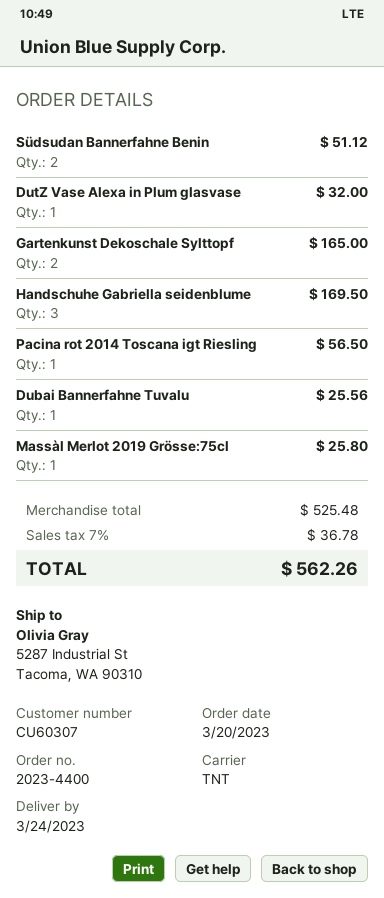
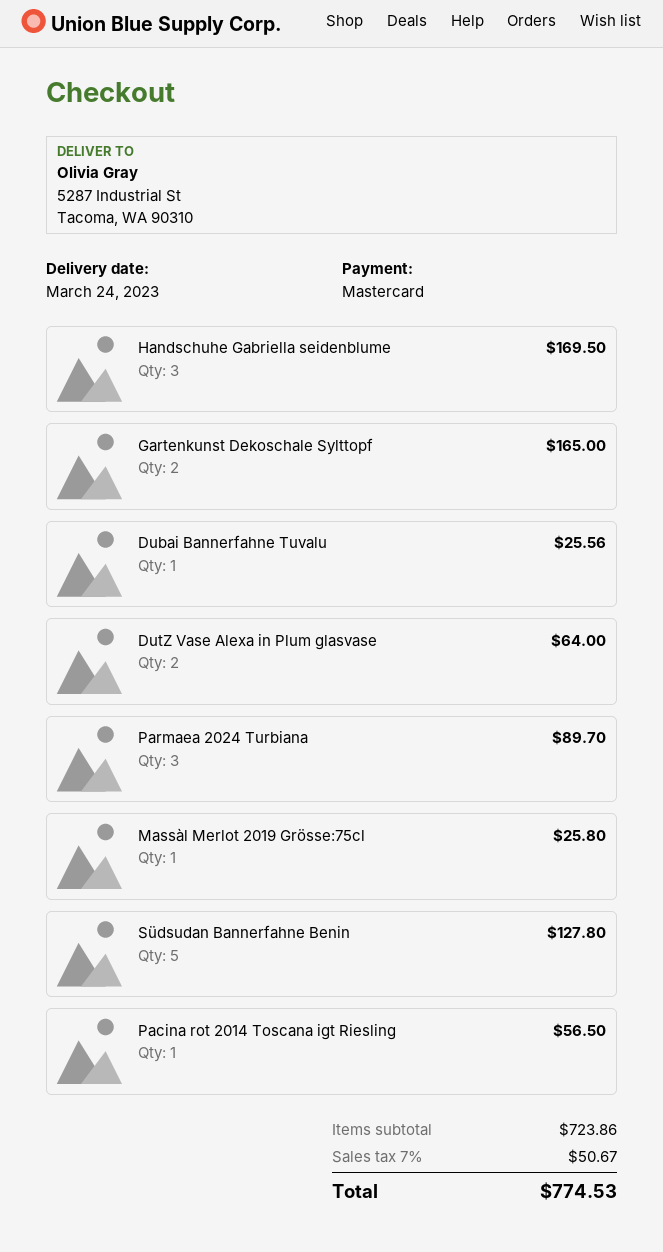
Südsudan Bannerfahne Benin: 2 for 51.12 -> 5 for 127.80
DutZ Vase Alexa in Plum glasvase: 1 for 32.00 -> 2 for 64.00
Parmaea 2024 Turbiana: none -> 3 for 89.70
subtotal: 525.48 -> 723.86
tax: 7% = 36.78 -> 7% = 50.67
total: 562.26 -> 774.53

